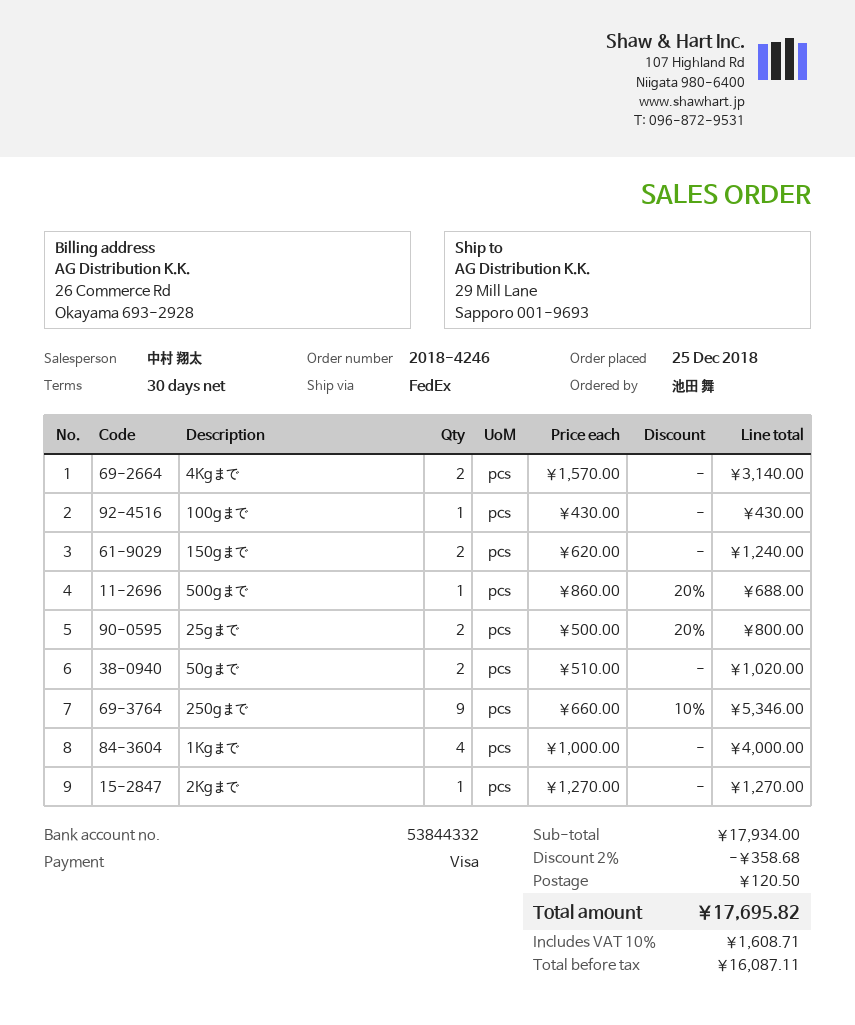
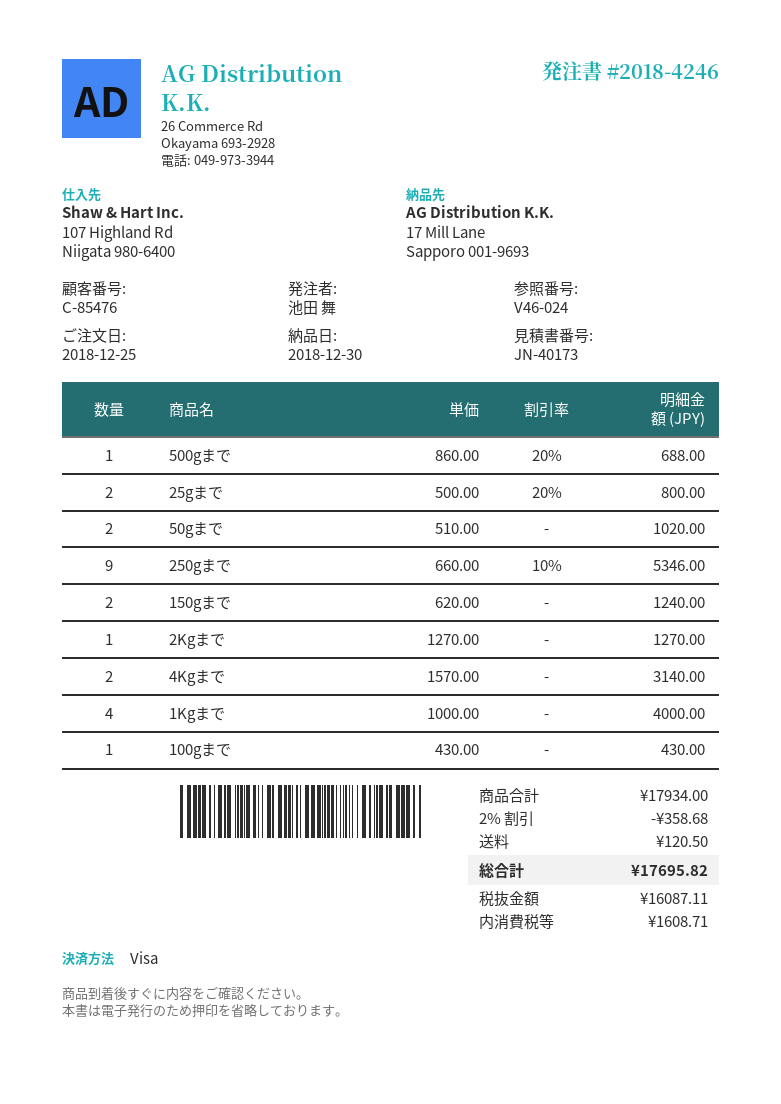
ship to: 29 Mill Lane, Sapporo 001-9693 -> 17 Mill Lane, Sapporo 001-9693

